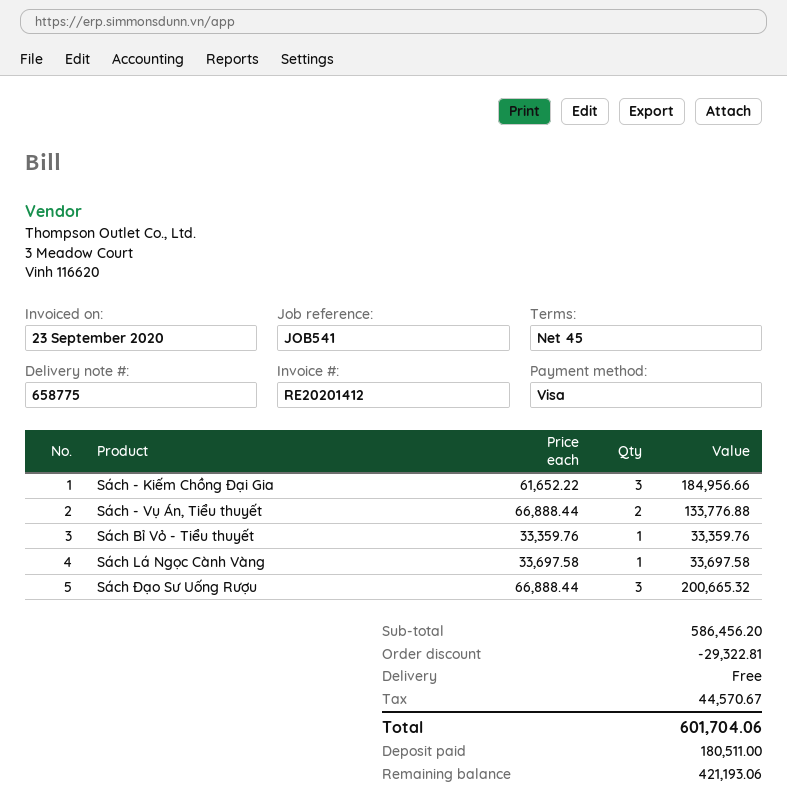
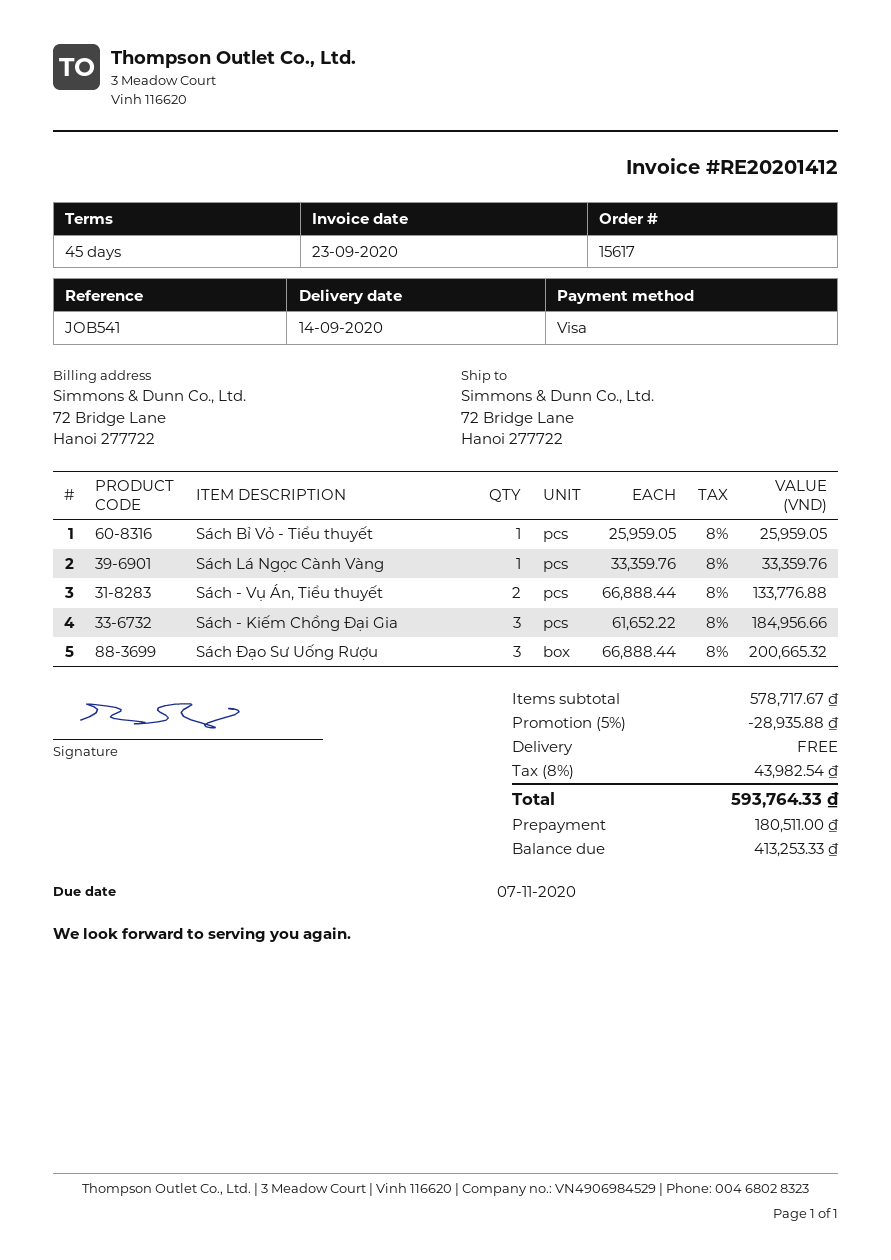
Sách Bỉ Vỏ - Tiểu thuyết: 1 x 33359.76 = 33359.76 -> 1 x 25959.05 = 25959.05
Sách Lá Ngọc Cành Vàng: 1 x 33697.58 = 33697.58 -> 1 x 33359.76 = 33359.76
subtotal: 586456.20 -> 578717.67
discount: 29322.81 -> 28935.88
tax: 44570.67 -> 43982.54
total: 601704.06 -> 593764.33
balance: 421193.06 -> 413253.33

